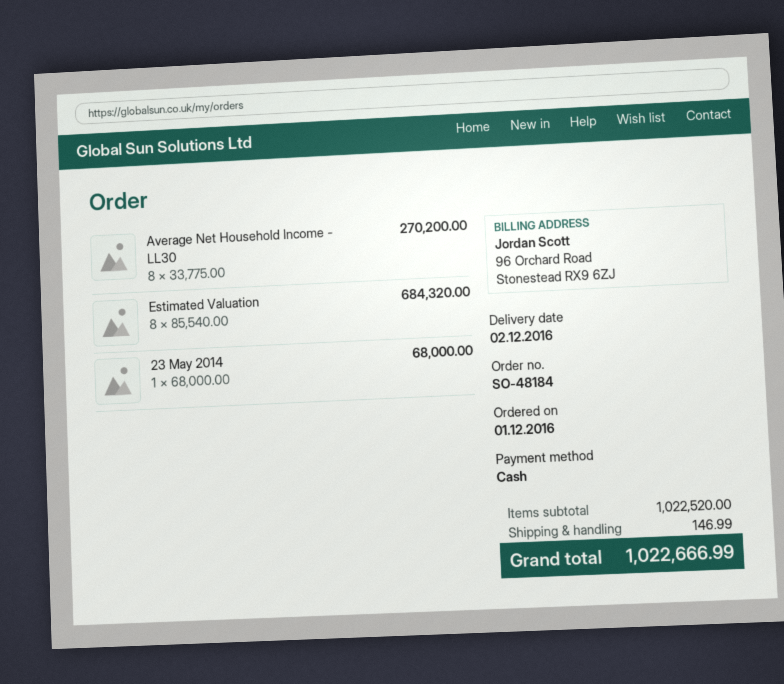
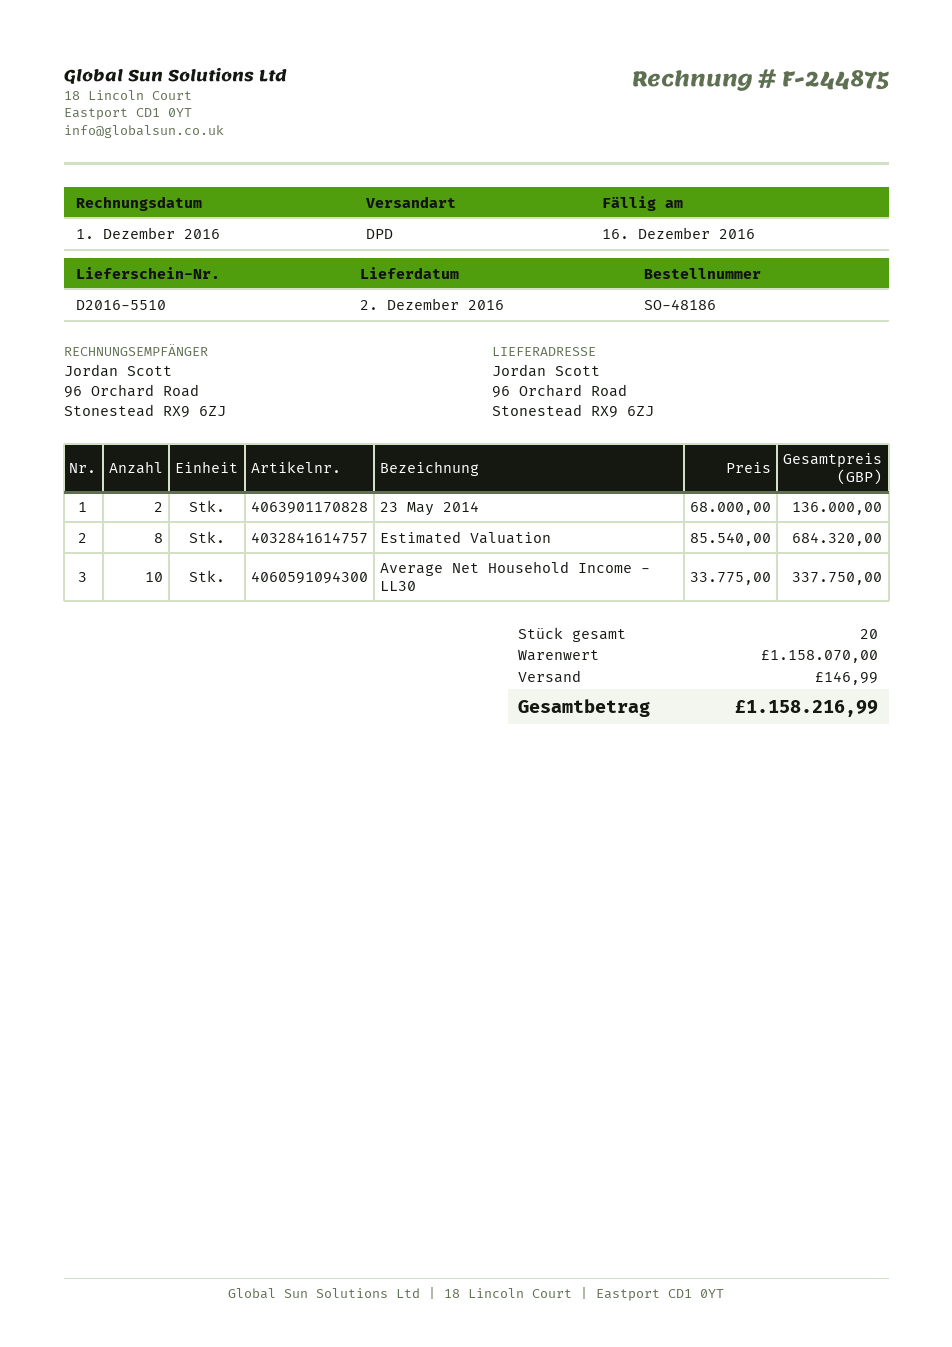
order number: SO-48184 -> SO-48186
Average Net Household Income - LL30: 8 x 33775.00 = 270200.00 -> 10 x 33775.00 = 337750.00
23 May 2014: 1 x 68000.00 = 68000.00 -> 2 x 68000.00 = 136000.00
subtotal: 1022520.00 -> 1158070.00
total: 1022666.99 -> 1158216.99

